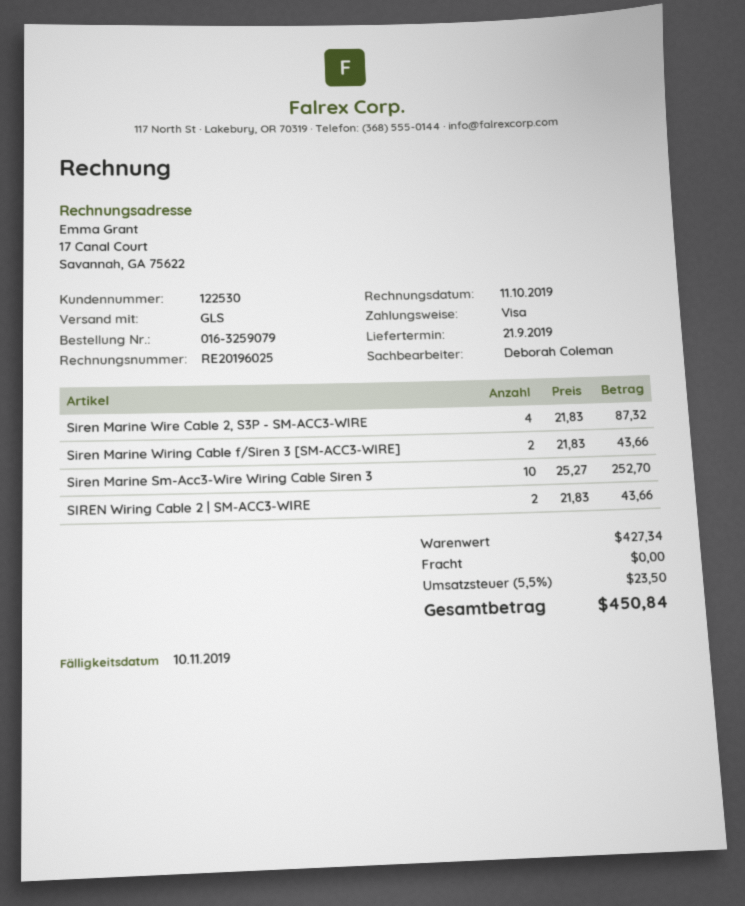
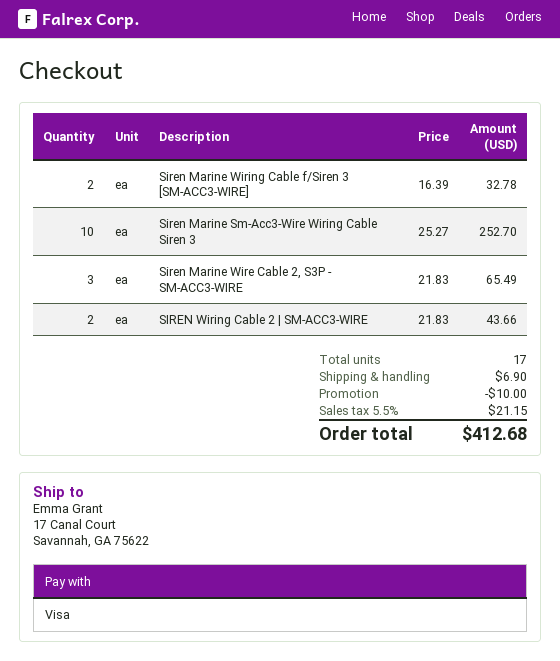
Siren Marine Wire Cable 2, S3P - SM-ACC3-WIRE: 4 x 21.83 = 87.32 -> 3 x 21.83 = 65.49
Siren Marine Wiring Cable f/Siren 3 [SM-ACC3-WIRE]: 2 x 21.83 = 43.66 -> 2 x 16.39 = 32.78
discount: none -> 10.00
shipping: 0.00 -> 6.90
tax: 5.5% = 23.50 -> 5.5% = 21.15
total: 450.84 -> 412.68

